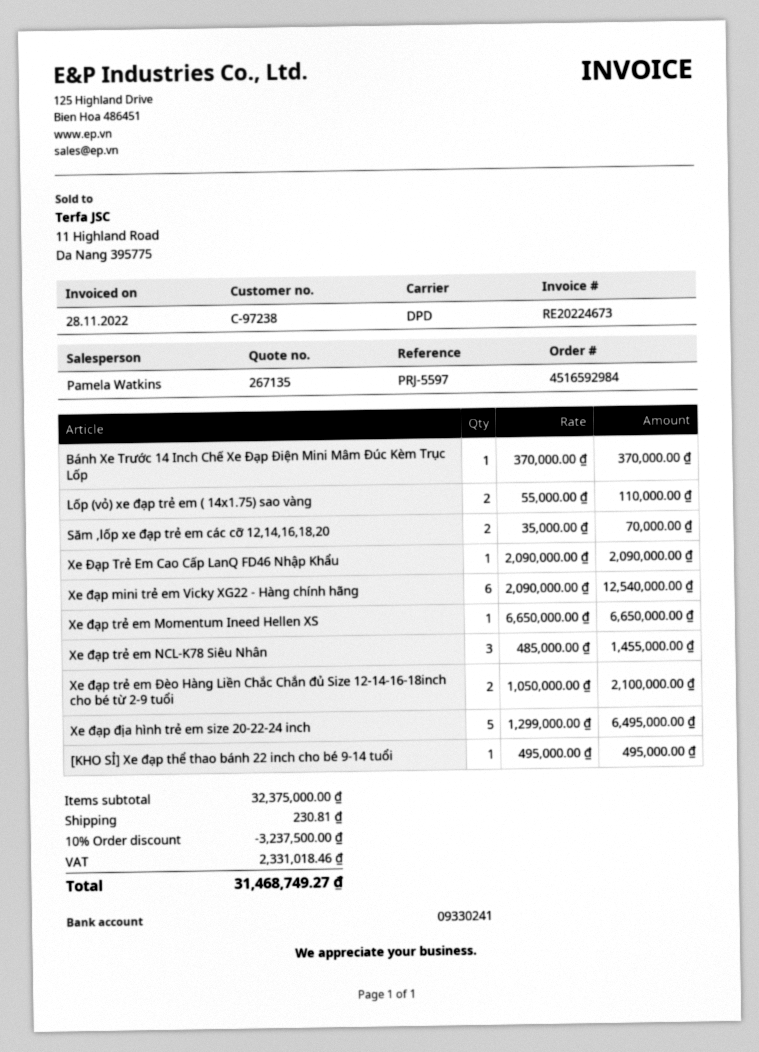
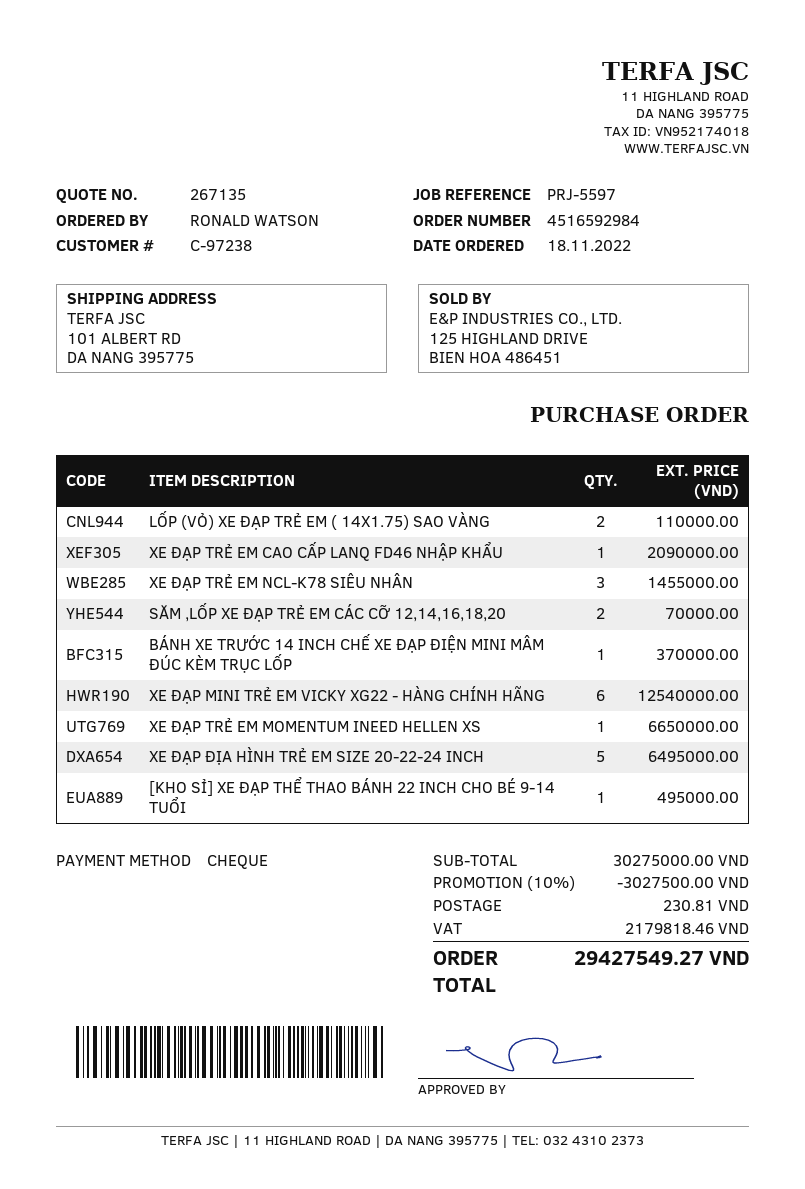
Xe đạp trẻ em Đèo Hàng Liền Chắc Chắn đủ Size 12-14-16-18inch cho bé từ 2-9 tuổi: 2 for 2100000.00 -> none
subtotal: 32375000.00 -> 30275000.00
discount: 10% = 3237500.00 -> 10% = 3027500.00
tax: 2331018.46 -> 2179818.46
total: 31468749.27 -> 29427549.27

